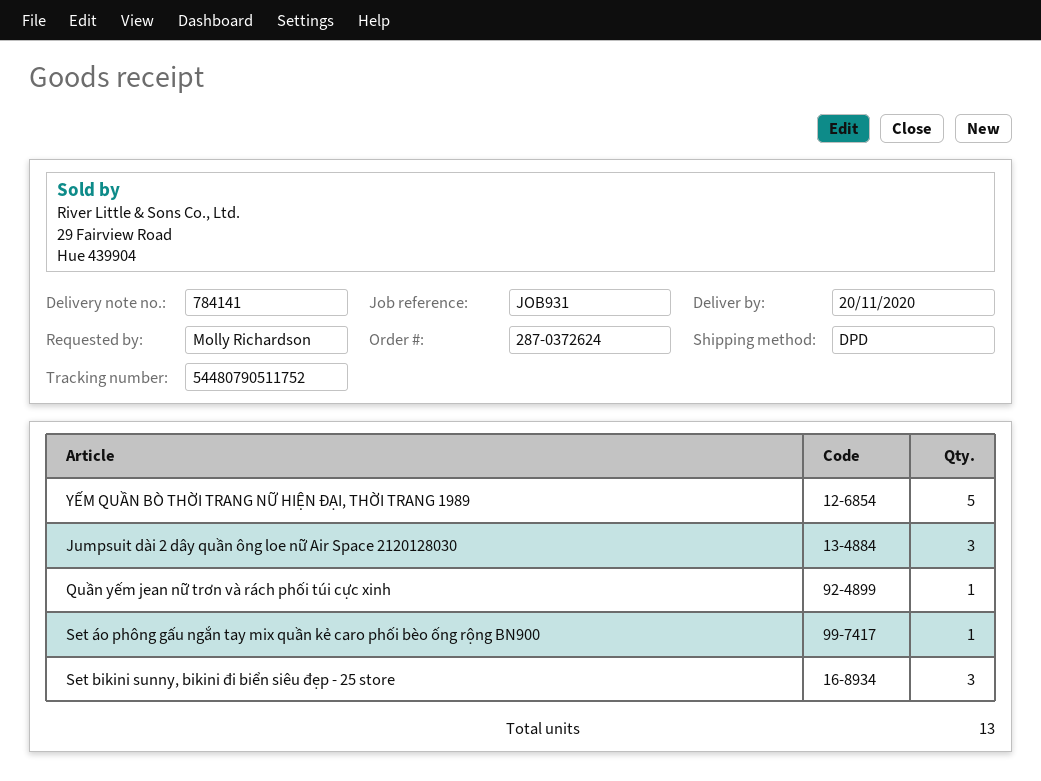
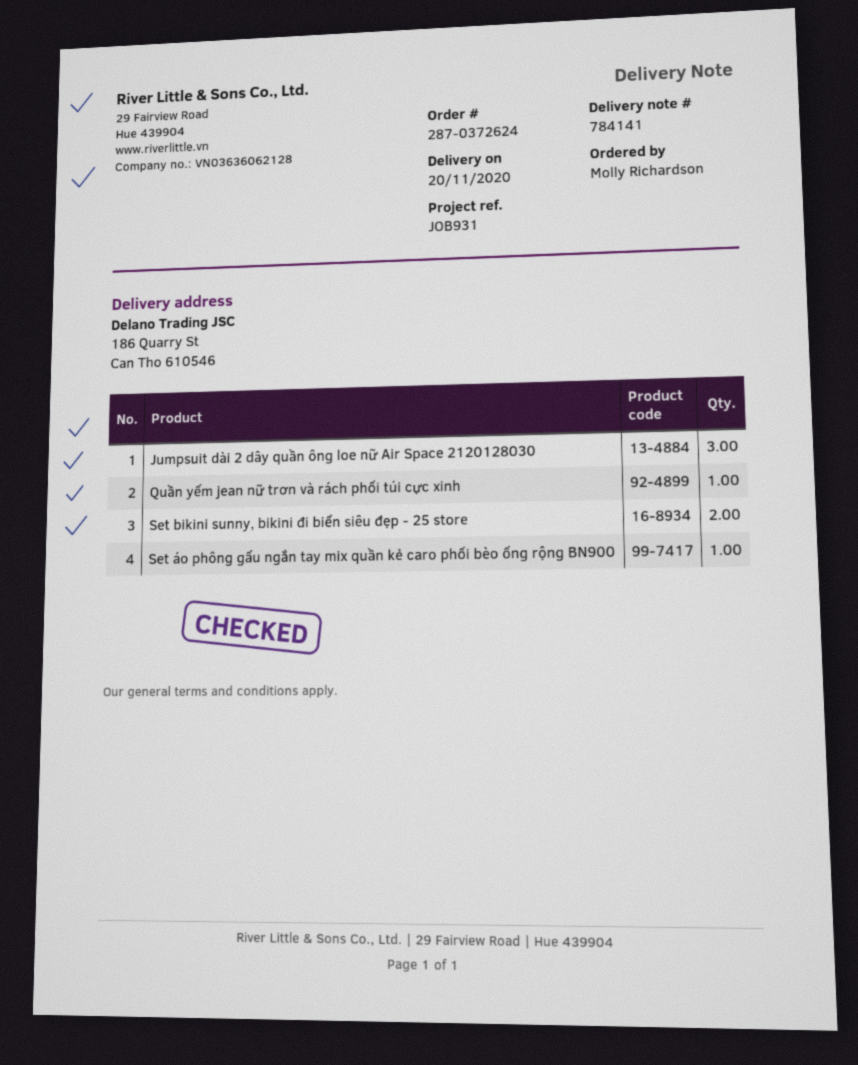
YẾM QUẦN BÒ THỜI TRANG NỮ HIỆN ĐẠI, THỜI TRANG 1989: 5 -> none
Set bikini sunny, bikini đi biển siêu đẹp - 25 store: 3 -> 2

